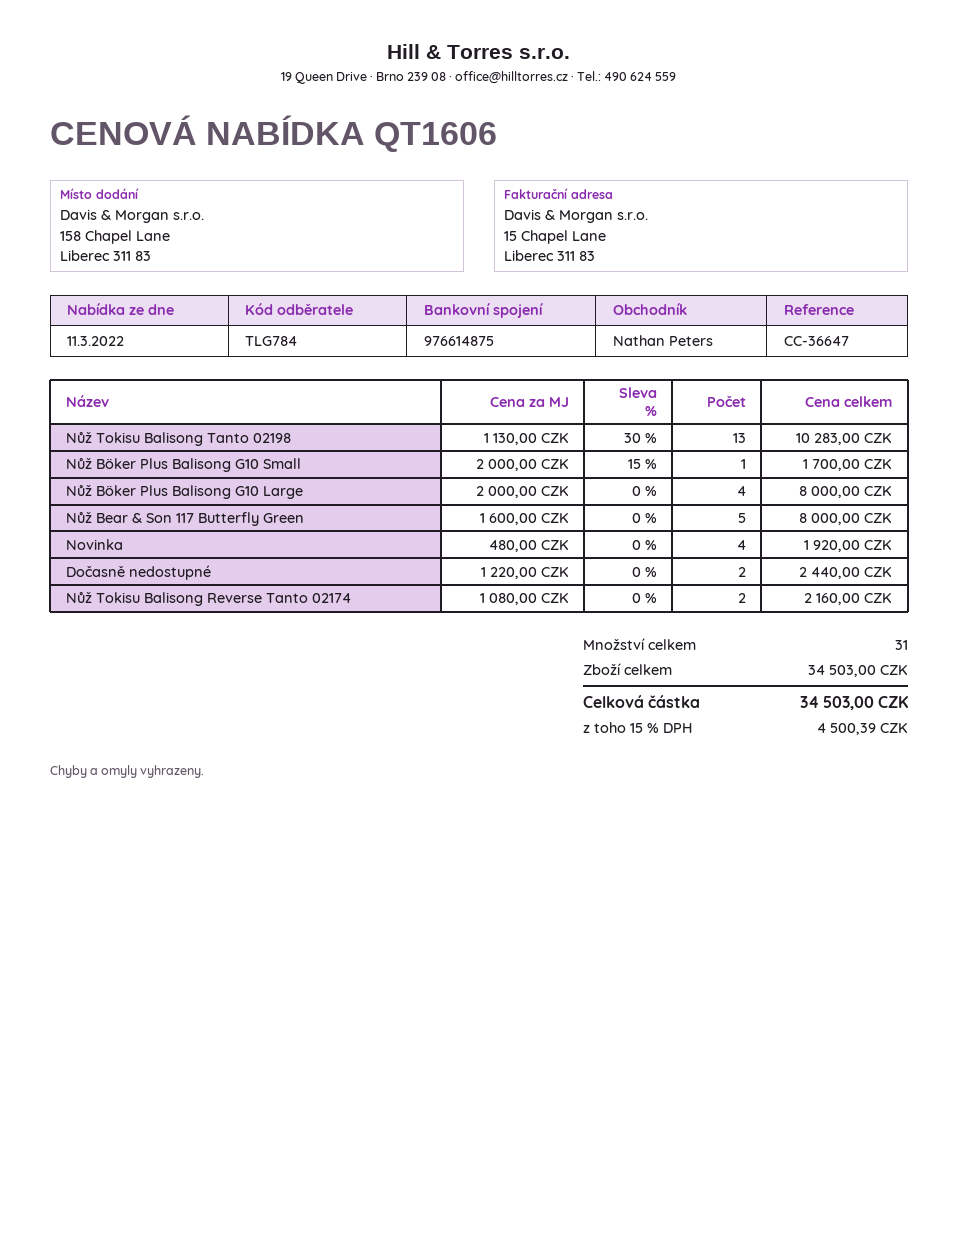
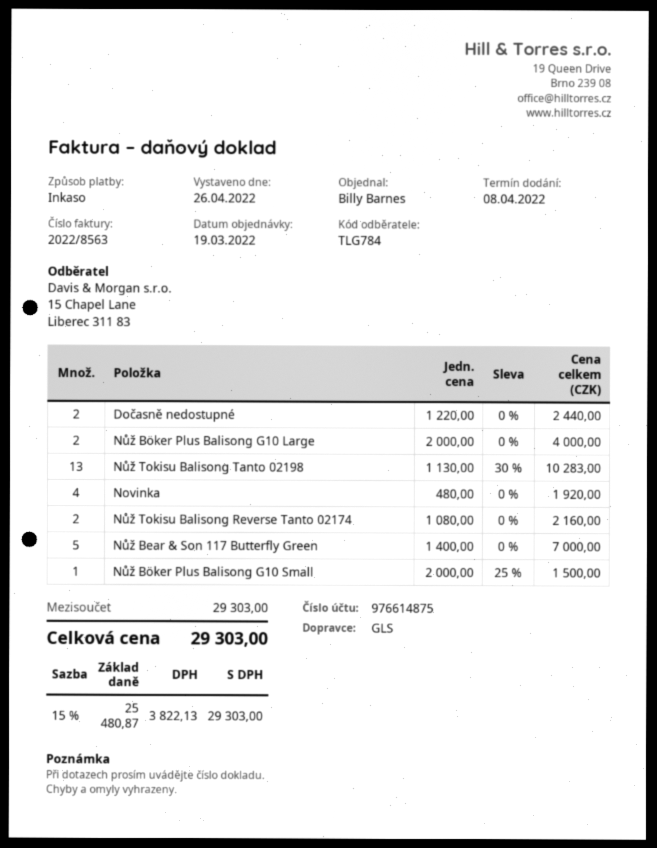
Nůž Böker Plus Balisong G10 Small: 1 x 2000.00 - 15% = 1700.00 -> 1 x 2000.00 - 25% = 1500.00
Nůž Böker Plus Balisong G10 Large: 4 x 2000.00 = 8000.00 -> 2 x 2000.00 = 4000.00
Nůž Bear & Son 117 Butterfly Green: 5 x 1600.00 = 8000.00 -> 5 x 1400.00 = 7000.00
subtotal: 34503.00 -> 29303.00
tax: 15% = 4500.39 -> 15% = 3822.13
total: 34503.00 -> 29303.00

